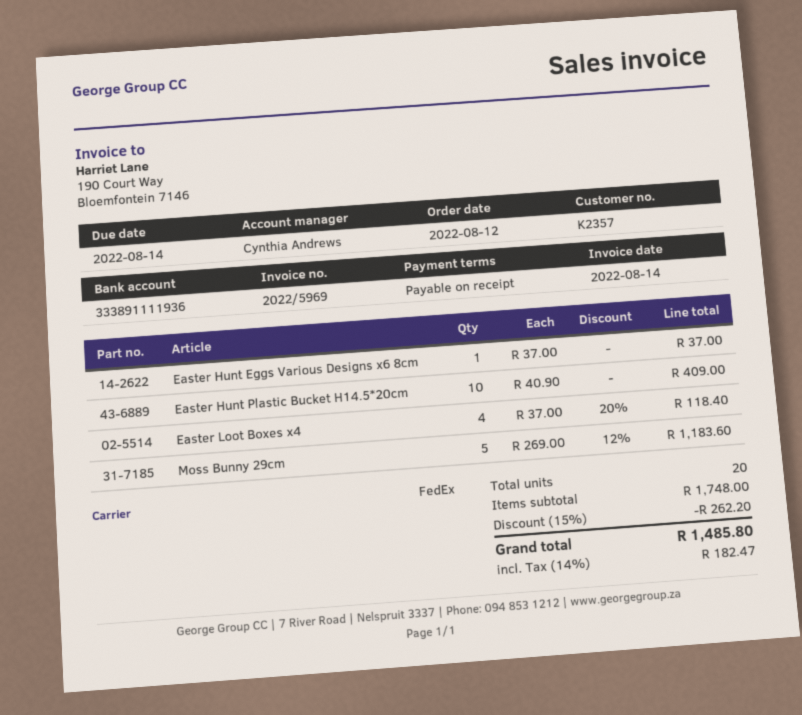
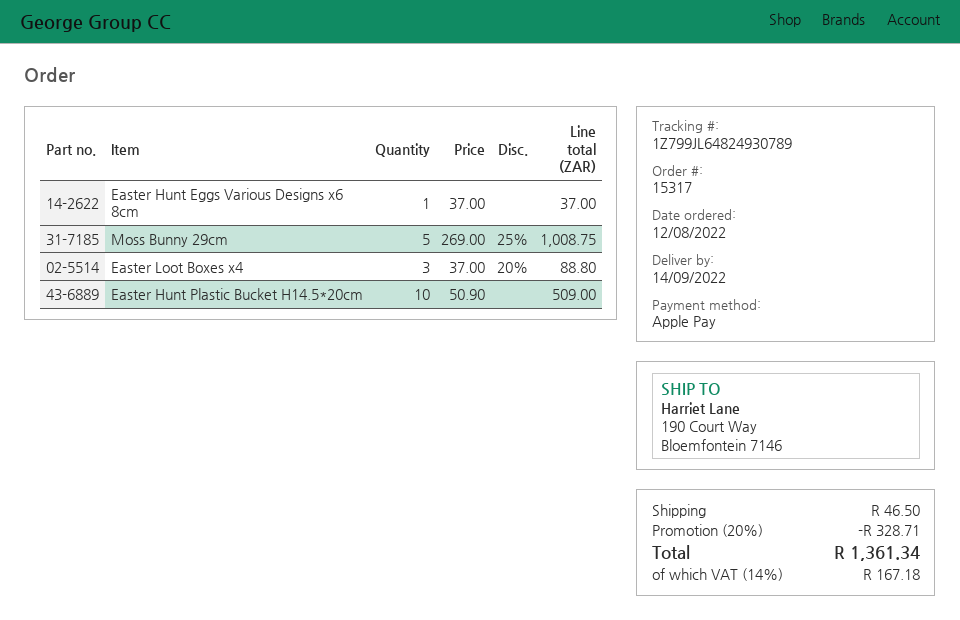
Easter Hunt Plastic Bucket H14.5*20cm: 10 x 40.90 = 409.00 -> 10 x 50.90 = 509.00
Easter Loot Boxes x4: 4 x 37.00 - 20% = 118.40 -> 3 x 37.00 - 20% = 88.80
Moss Bunny 29cm: 5 x 269.00 - 12% = 1183.60 -> 5 x 269.00 - 25% = 1008.75
discount: 15% = 262.20 -> 20% = 328.71
shipping: none -> 46.50
tax: 14% = 182.47 -> 14% = 167.18
total: 1485.80 -> 1361.34

